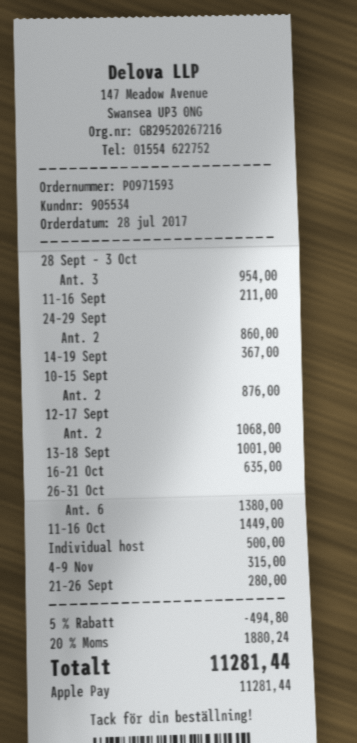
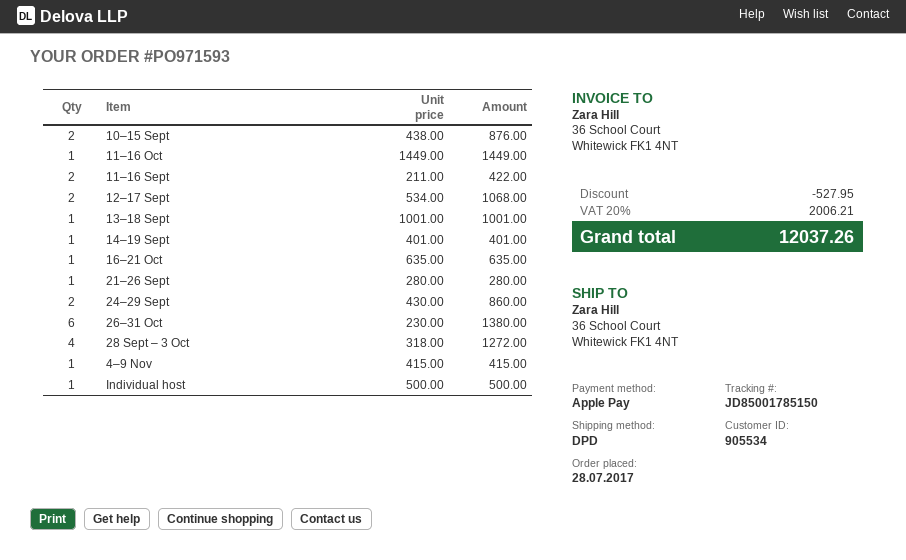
28 Sept – 3 Oct: 3 for 954.00 -> 4 for 1272.00
11–16 Sept: 1 for 211.00 -> 2 for 422.00
14–19 Sept: 1 for 367.00 -> 1 for 401.00
4–9 Nov: 1 for 315.00 -> 1 for 415.00
discount: 494.80 -> 527.95
tax: 20% = 1880.24 -> 20% = 2006.21
total: 11281.44 -> 12037.26

